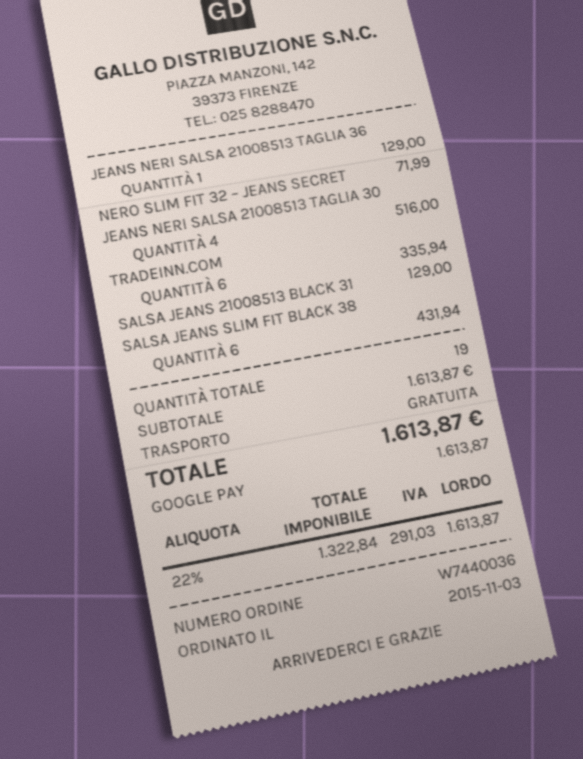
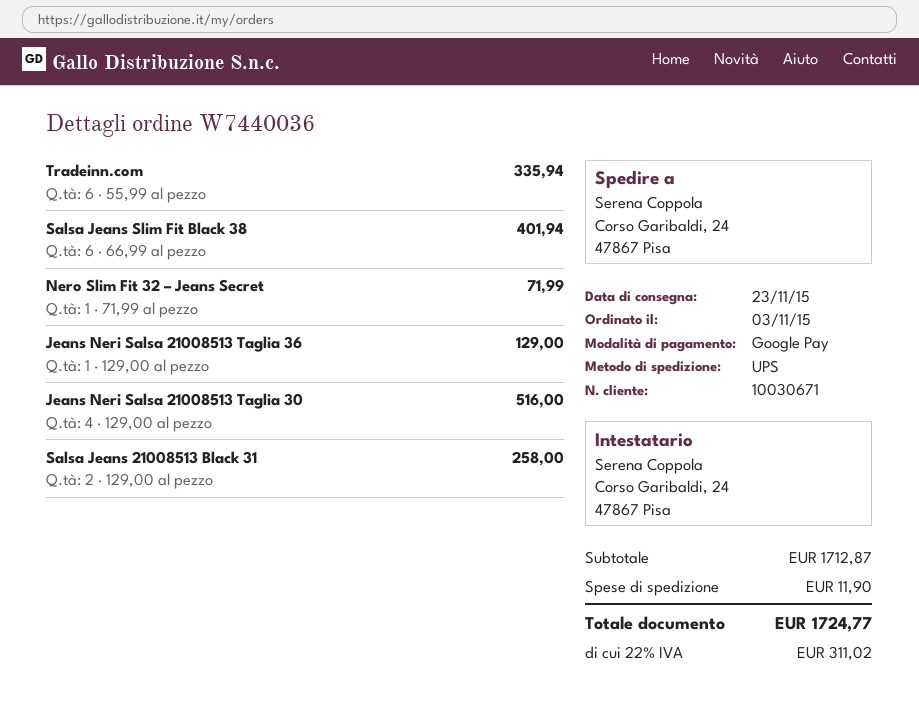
SALSA JEANS 21008513 BLACK 31: 1 for 129.00 -> 2 for 258.00
SALSA JEANS SLIM FIT BLACK 38: 6 for 431.94 -> 6 for 401.94
subtotal: 1613.87 -> 1712.87
shipping: 0.00 -> 11.90
tax: 22% = 291.03 -> 22% = 311.02
total: 1613.87 -> 1724.77

